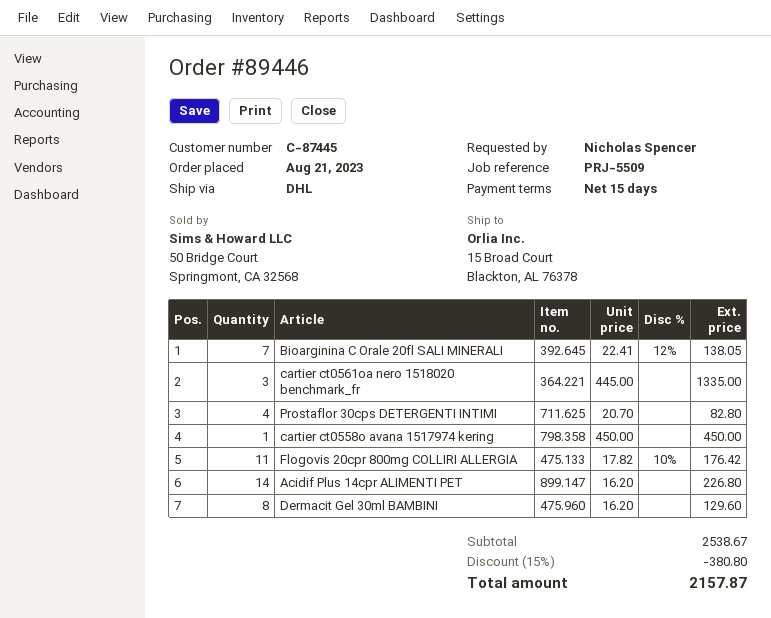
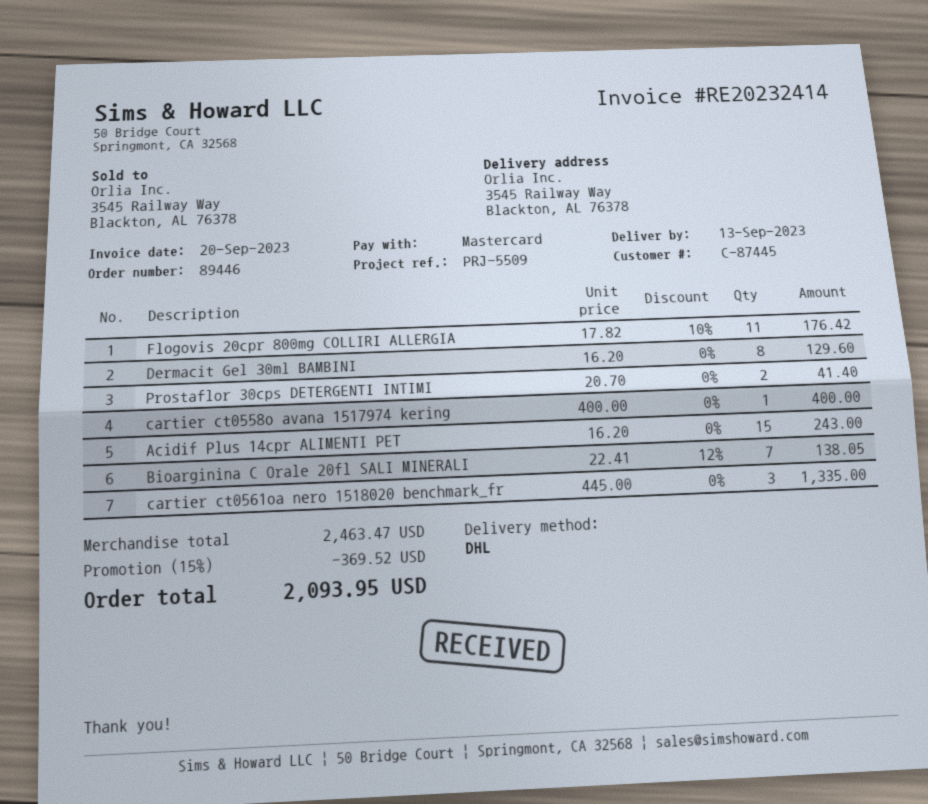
ship to: 15 Broad Court, Blackton, AL 76378 -> 3545 Railway Way, Blackton, AL 76378
Prostaflor 30cps DETERGENTI INTIMI: 4 x 20.70 = 82.80 -> 2 x 20.70 = 41.40
cartier ct0558o avana 1517974 kering: 1 x 450.00 = 450.00 -> 1 x 400.00 = 400.00
Acidif Plus 14cpr ALIMENTI PET: 14 x 16.20 = 226.80 -> 15 x 16.20 = 243.00
subtotal: 2538.67 -> 2463.47
discount: 15% = 380.80 -> 15% = 369.52
total: 2157.87 -> 2093.95

